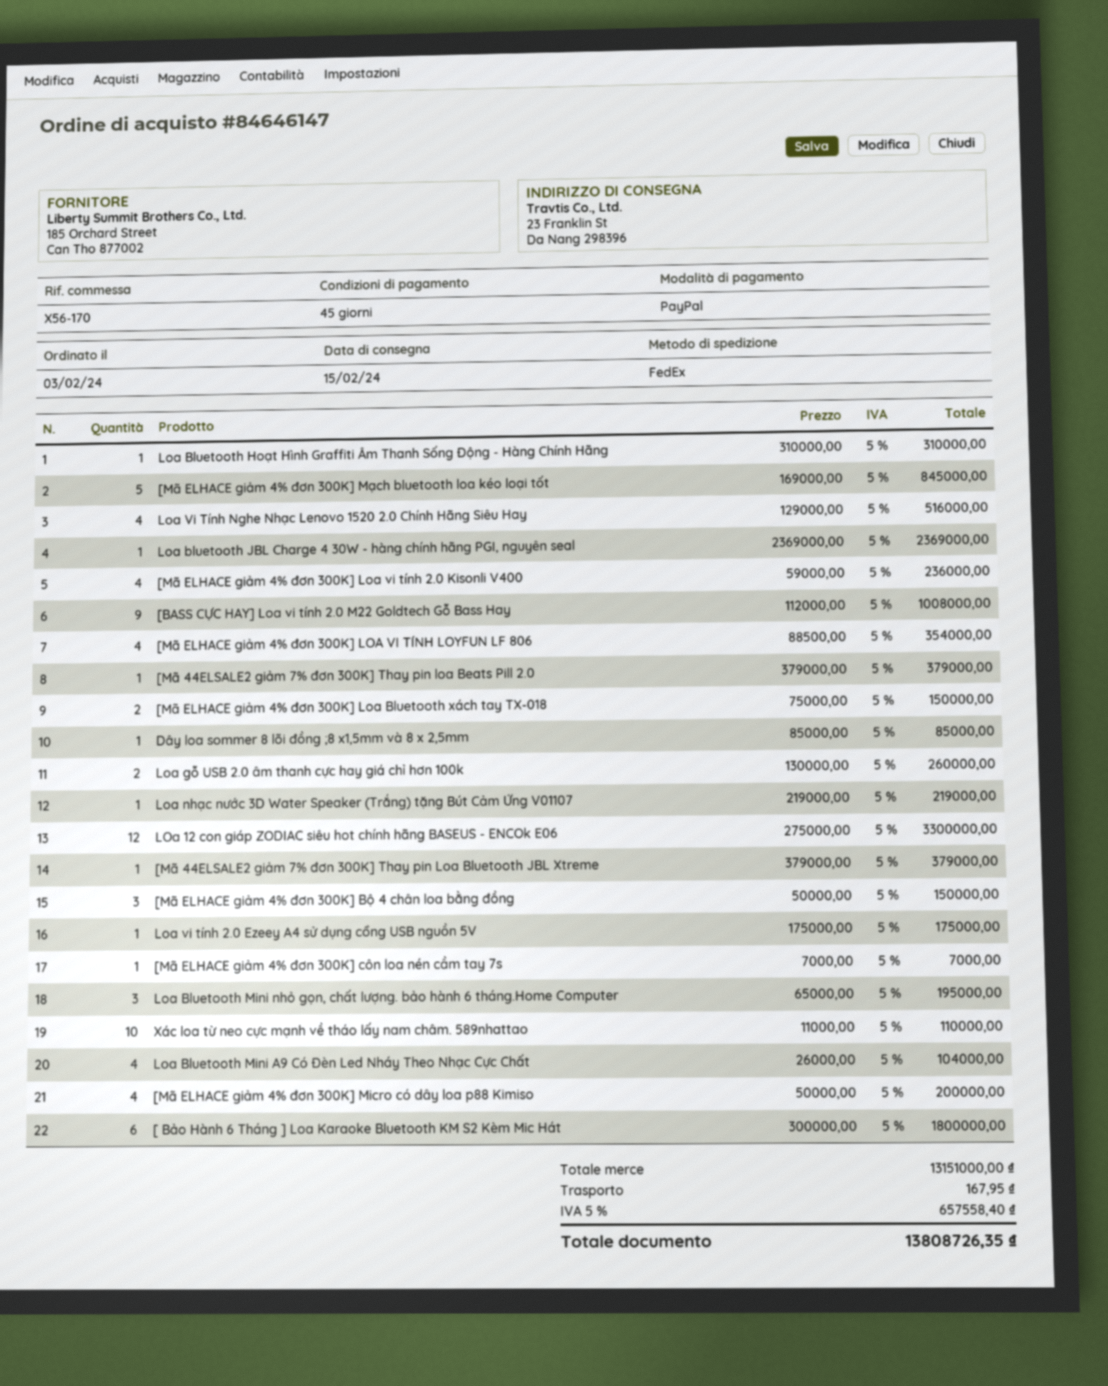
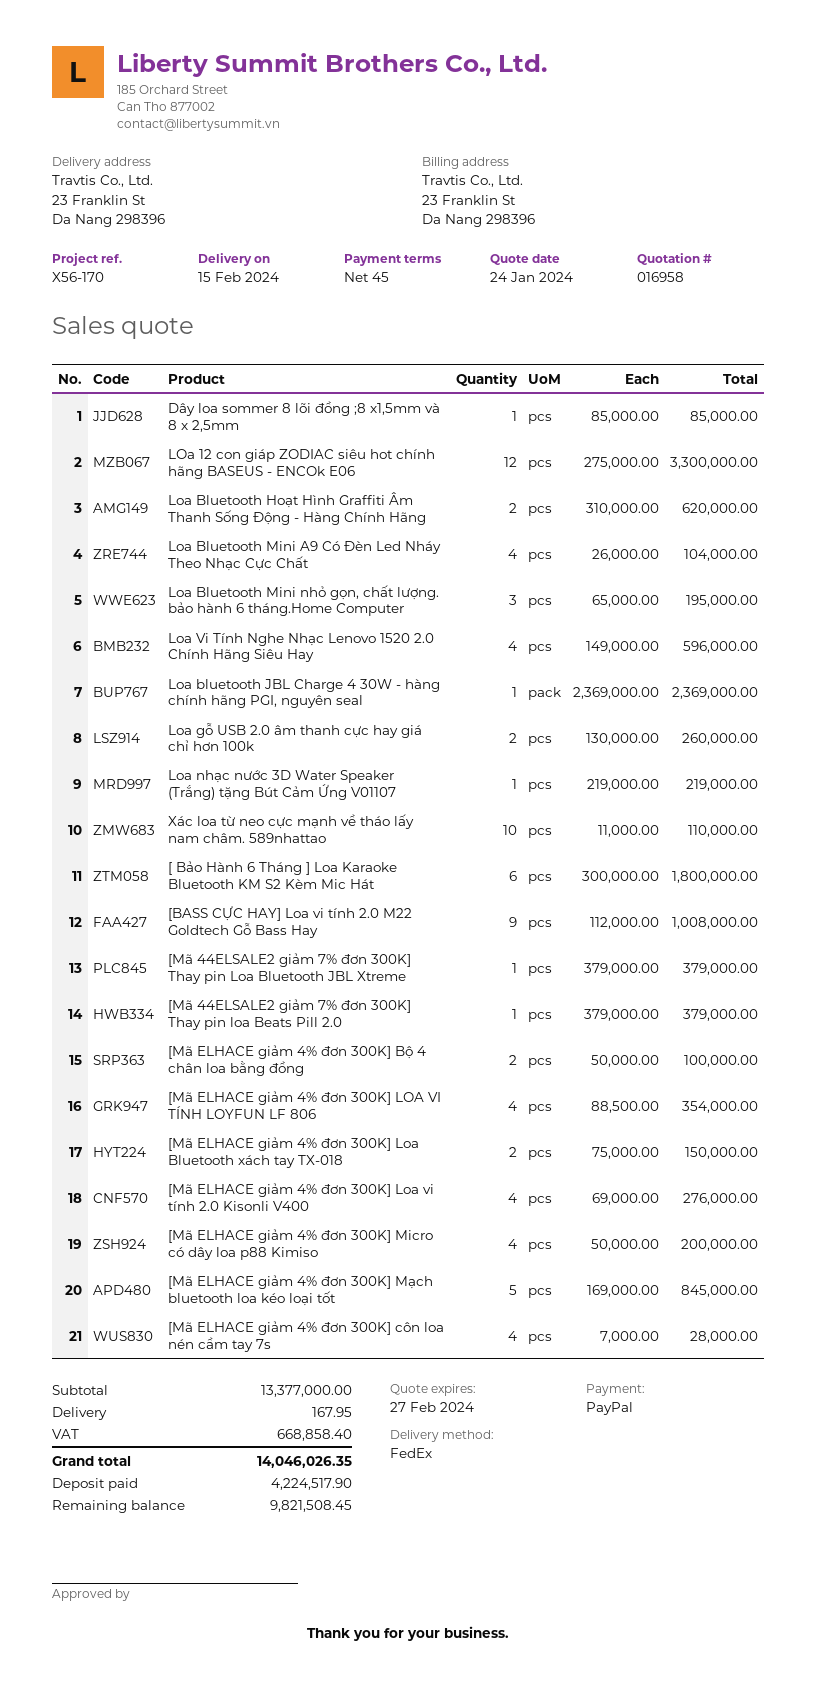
Loa Bluetooth Hoạt Hình Graffiti Âm Thanh Sống Động - Hàng Chính Hãng: 1 x 310000.00 = 310000.00 -> 2 x 310000.00 = 620000.00
Loa Vi Tính Nghe Nhạc Lenovo 1520 2.0 Chính Hãng Siêu Hay: 4 x 129000.00 = 516000.00 -> 4 x 149000.00 = 596000.00
[Mã ELHACE giảm 4% đơn 300K] Loa vi tính 2.0 Kisonli V400: 4 x 59000.00 = 236000.00 -> 4 x 69000.00 = 276000.00
[Mã ELHACE giảm 4% đơn 300K] Bộ 4 chân loa bằng đồng: 3 x 50000.00 = 150000.00 -> 2 x 50000.00 = 100000.00
Loa vi tính 2.0 Ezeey A4 sử dụng cổng USB nguồn 5V: 1 x 175000.00 = 175000.00 -> none
[Mã ELHACE giảm 4% đơn 300K] côn loa nén cầm tay 7s: 1 x 7000.00 = 7000.00 -> 4 x 7000.00 = 28000.00
subtotal: 13151000.00 -> 13377000.00
tax: 657558.40 -> 668858.40
total: 13808726.35 -> 14046026.35

